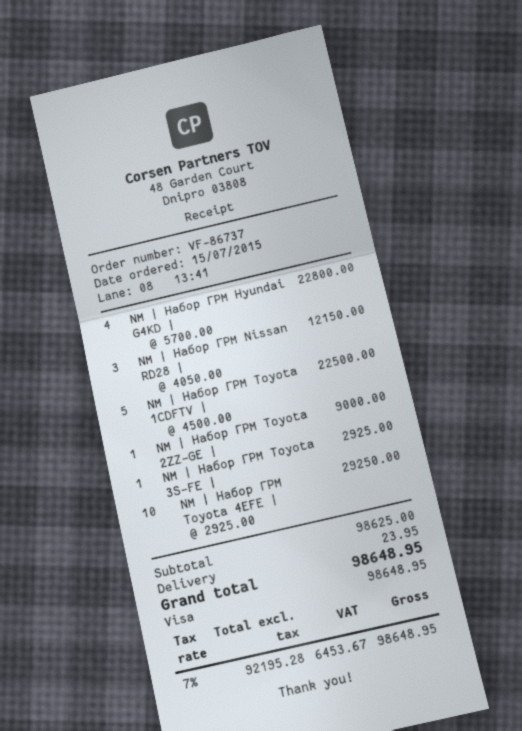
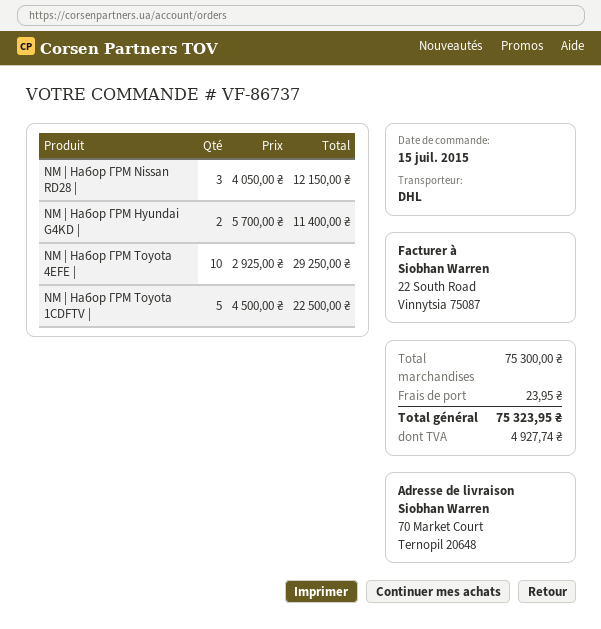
NM | Набор ГРМ Hyundai G4KD |: 4 x 5700.00 = 22800.00 -> 2 x 5700.00 = 11400.00
NM | Набор ГРМ Toyota 2ZZ-GE |: 1 x 9000.00 = 9000.00 -> none
NM | Набор ГРМ Toyota 3S-FE |: 1 x 2925.00 = 2925.00 -> none
subtotal: 98625.00 -> 75300.00
tax: 6453.67 -> 4927.74
total: 98648.95 -> 75323.95

